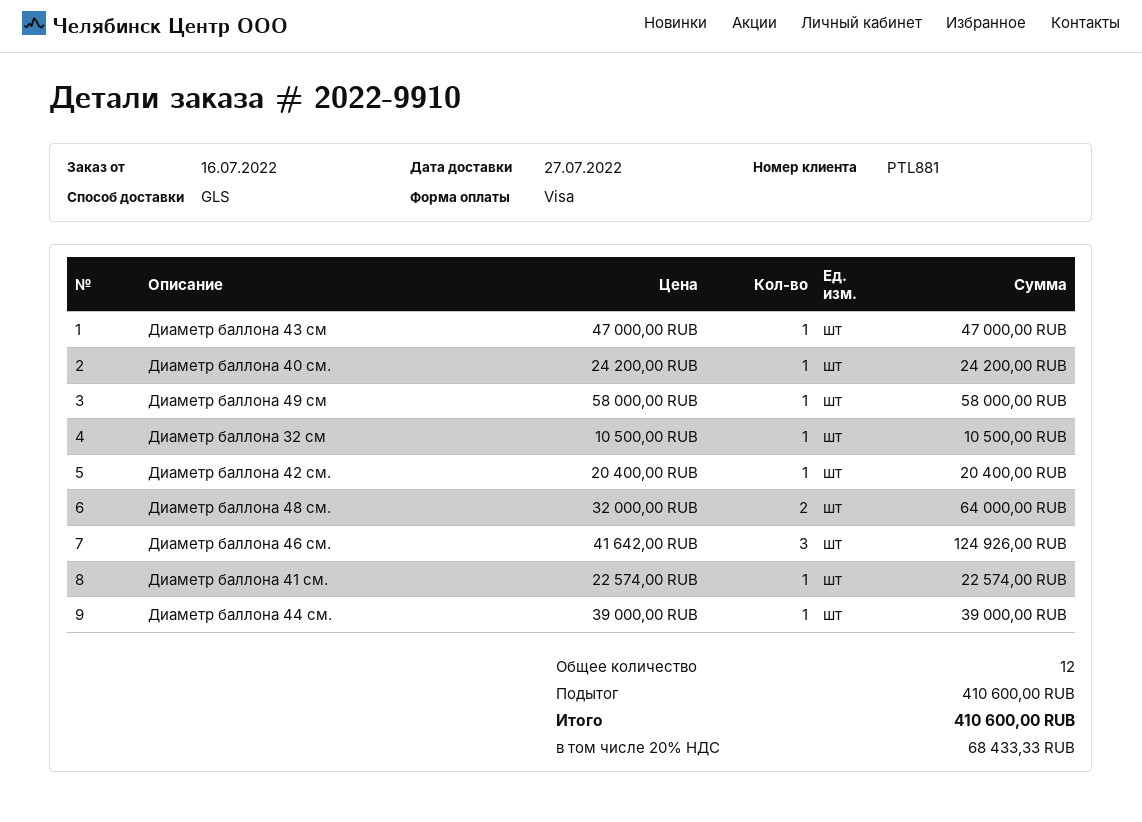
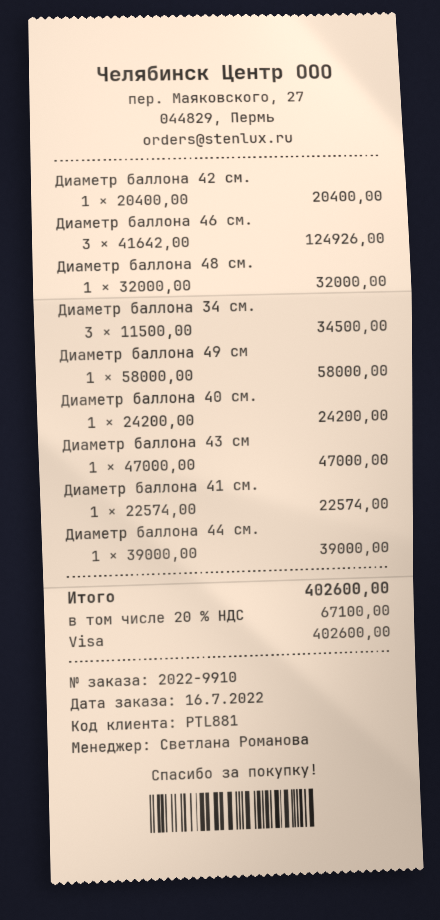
Диаметр баллона 32 см: 1 x 10500.00 = 10500.00 -> none
Диаметр баллона 48 см.: 2 x 32000.00 = 64000.00 -> 1 x 32000.00 = 32000.00
Диаметр баллона 34 см.: none -> 3 x 11500.00 = 34500.00
tax: 20% = 68433.33 -> 20% = 67100.00
total: 410600.00 -> 402600.00

